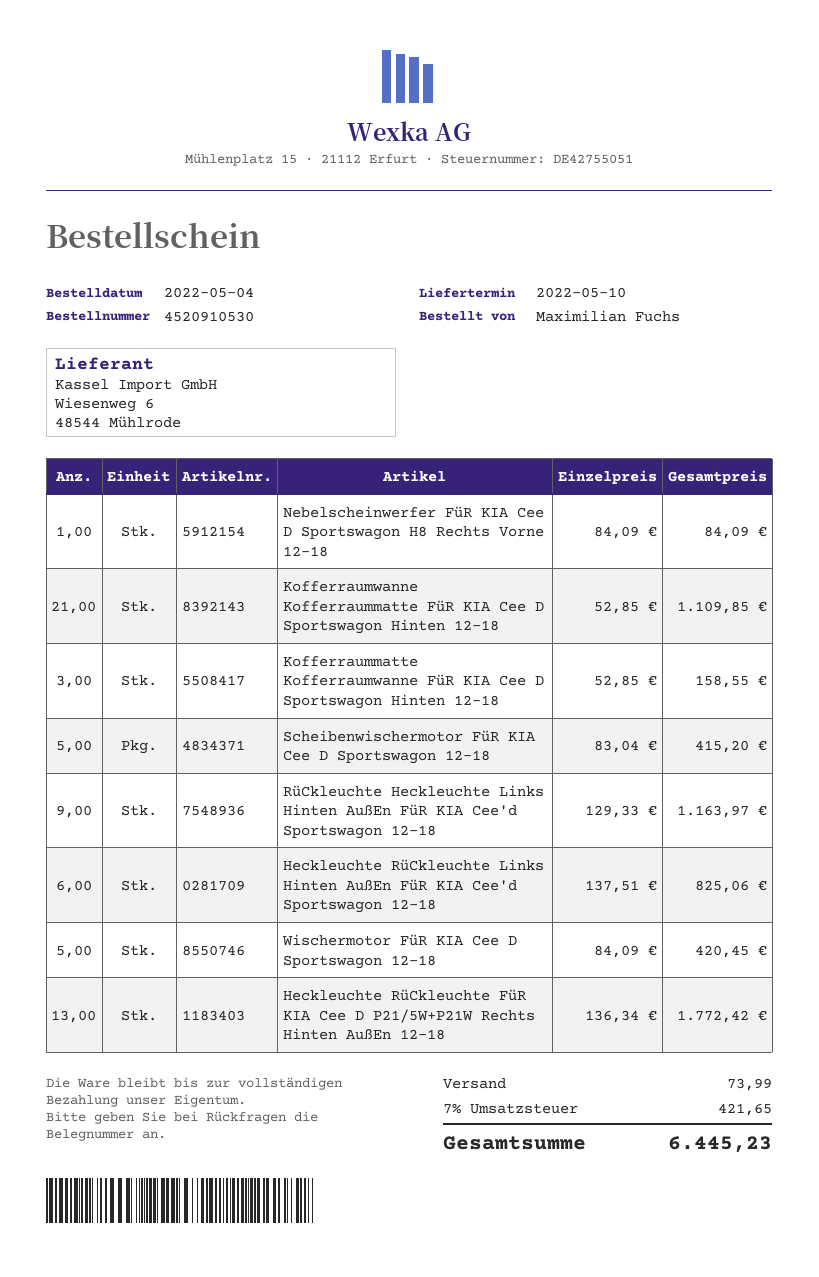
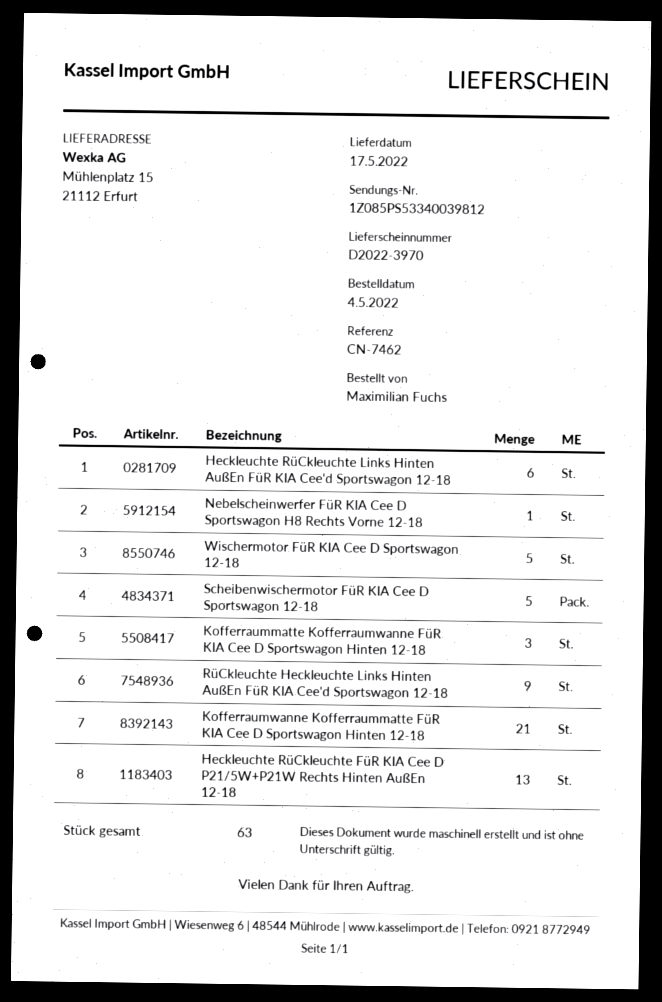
delivery date: 2022-05-10 -> 2022-05-17

